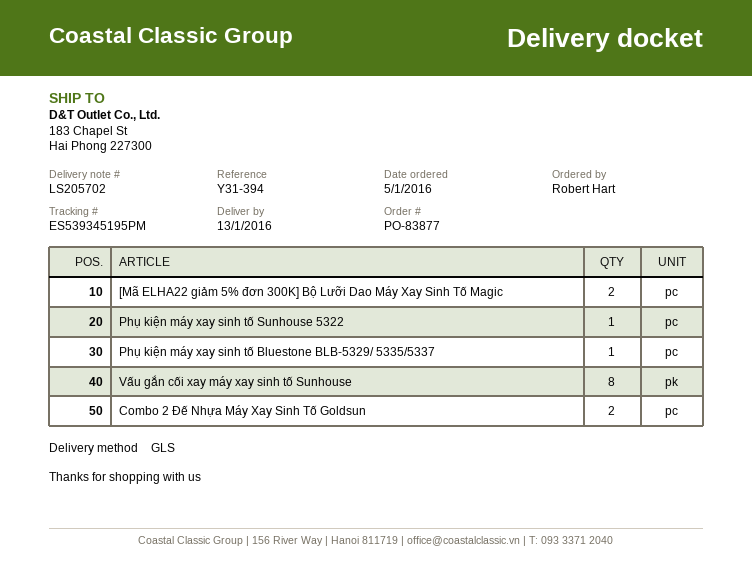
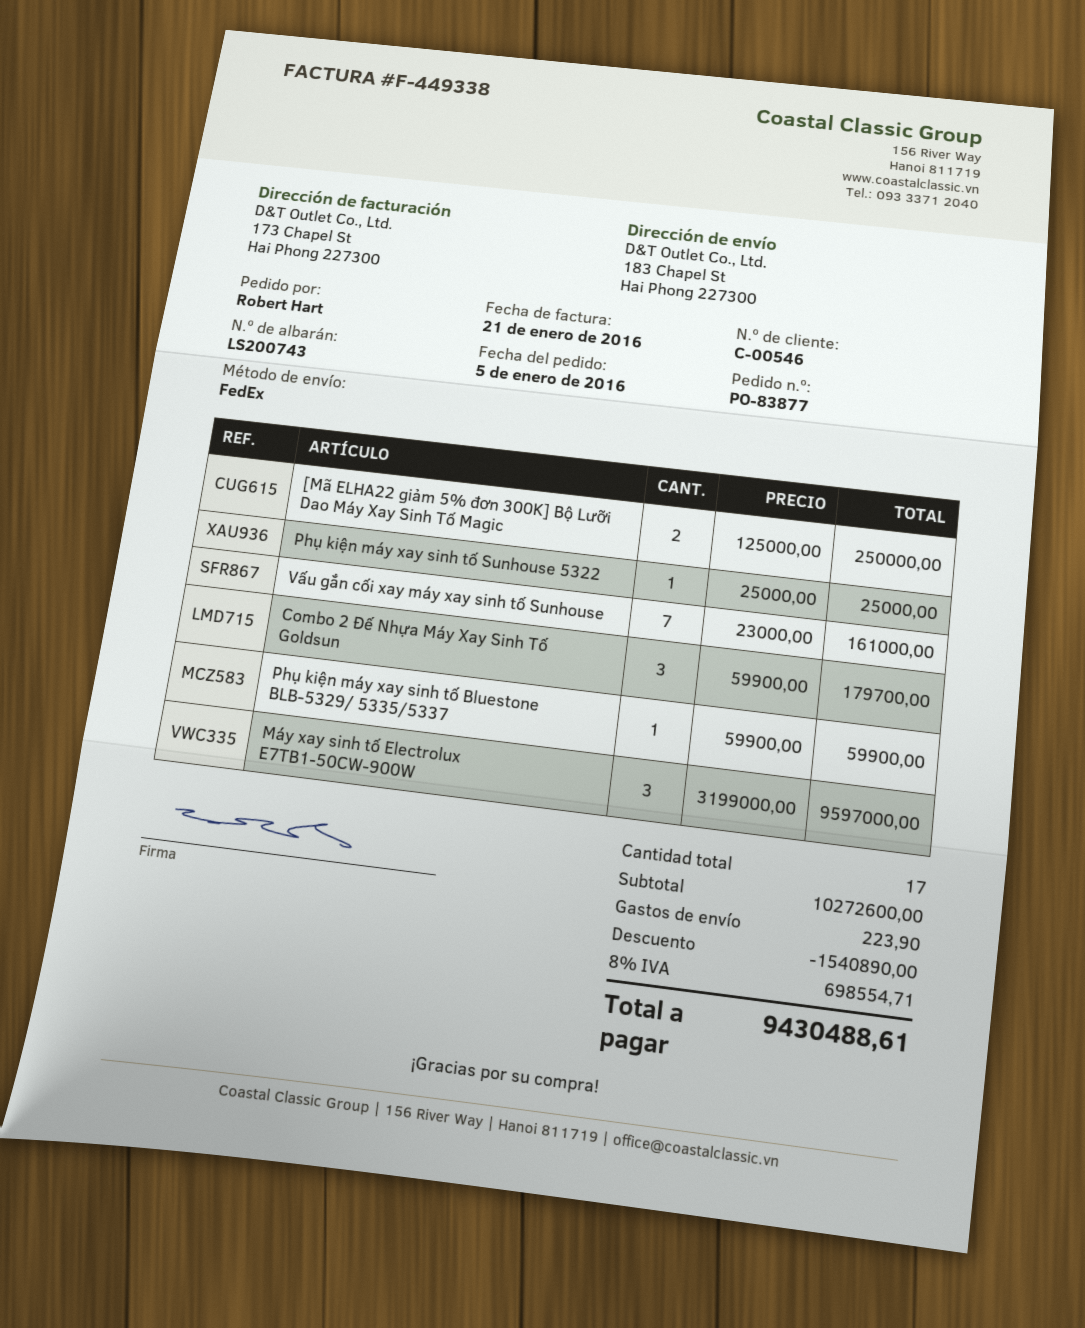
delivery note number: LS205702 -> LS200743
shipping method: GLS -> FedEx
Vấu gắn cối xay máy xay sinh tố Sunhouse: 8 -> 7
Combo 2 Đế Nhựa Máy Xay Sinh Tố Goldsun: 2 -> 3
Máy xay sinh tố Electrolux E7TB1-50CW-900W: none -> 3

